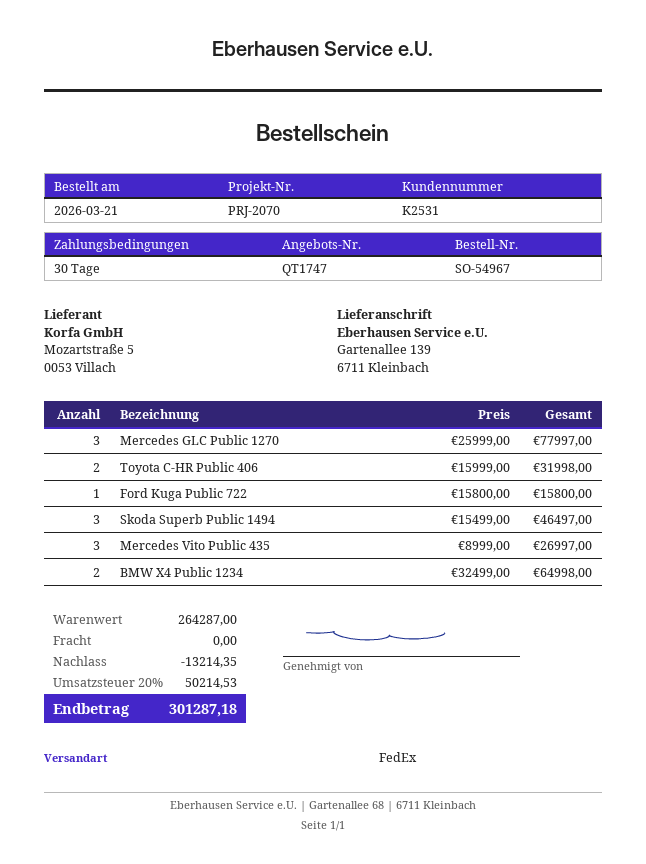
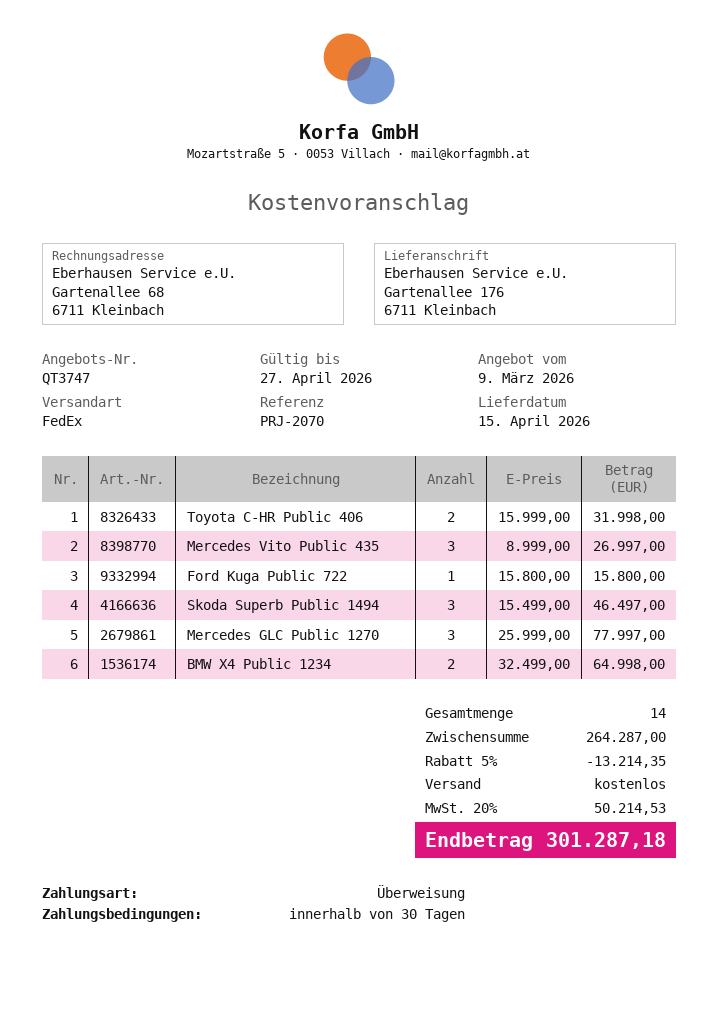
quote number: QT1747 -> QT3747
ship to: Gartenallee 139, 6711 Kleinbach -> Gartenallee 176, 6711 Kleinbach

